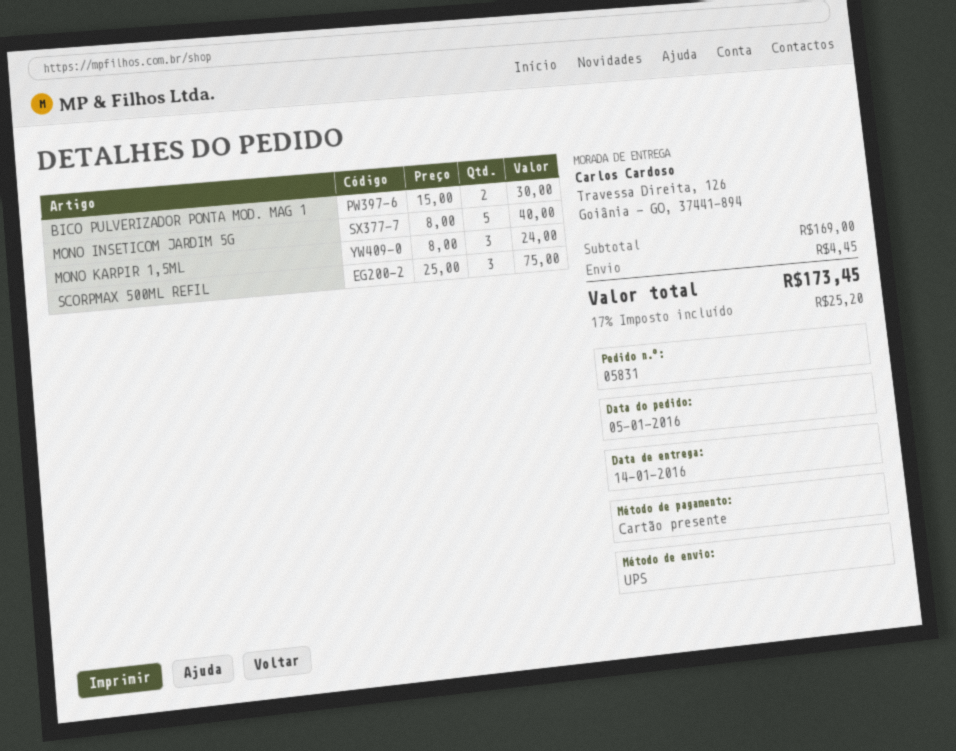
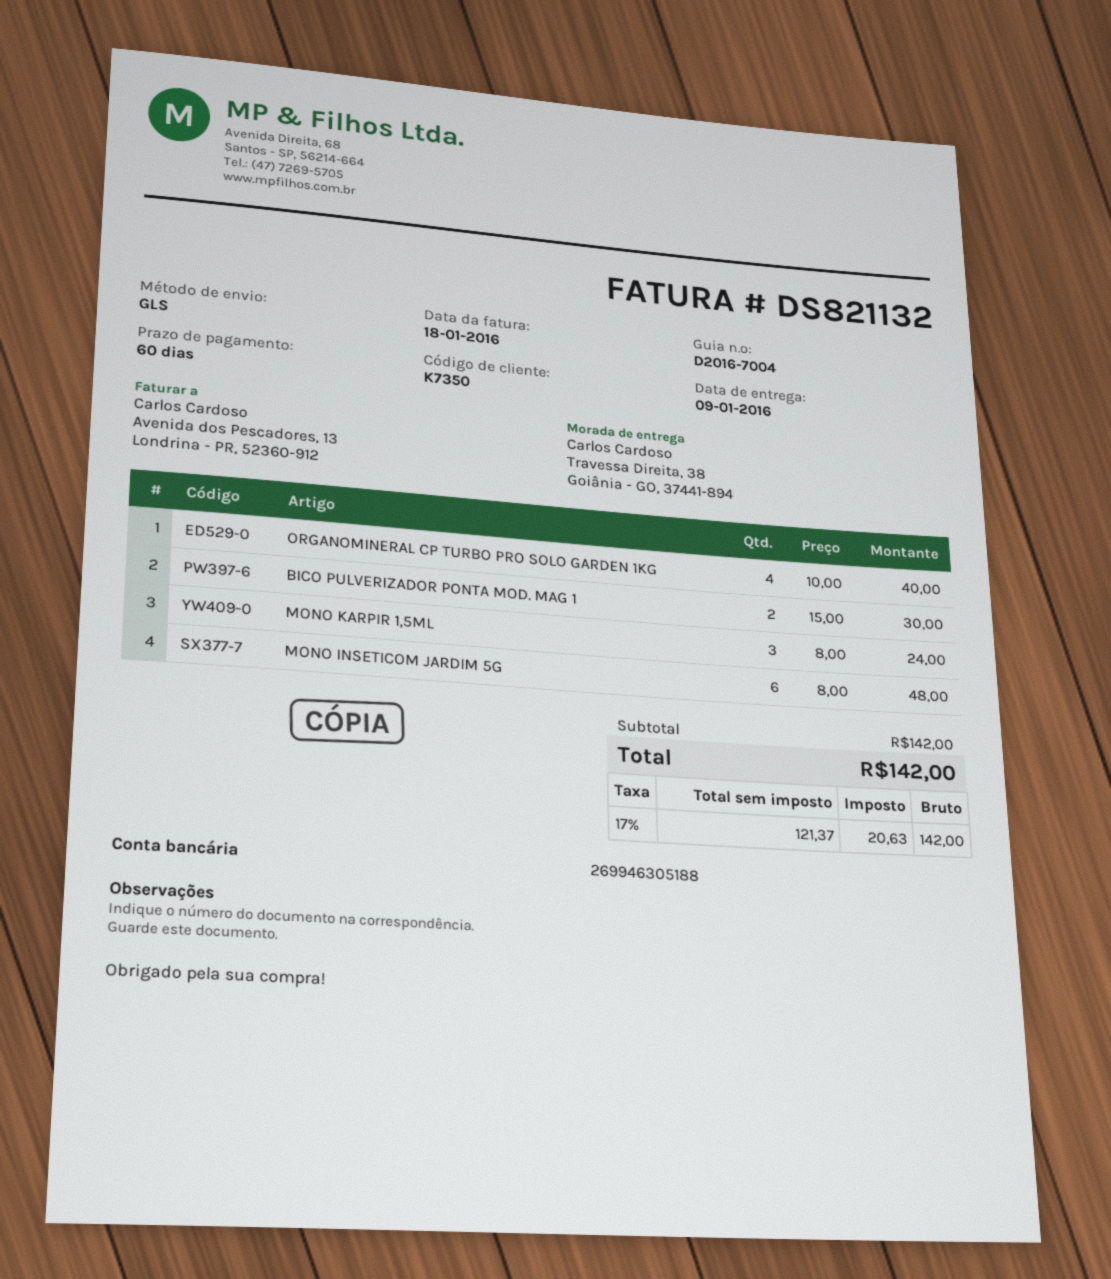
delivery date: 2016-01-14 -> 2016-01-09
shipping method: UPS -> GLS
ship to: Travessa Direita, 126, Goiânia - GO, 37441-894 -> Travessa Direita, 38, Goiânia - GO, 37441-894
MONO INSETICOM JARDIM 5G: 5 x 8.00 = 40.00 -> 6 x 8.00 = 48.00
SCORPMAX 500ML REFIL: 3 x 25.00 = 75.00 -> none
ORGANOMINERAL CP TURBO PRO SOLO GARDEN 1KG: none -> 4 x 10.00 = 40.00
subtotal: 169.00 -> 142.00
shipping: 4.45 -> none
tax: 17% = 25.20 -> 17% = 20.63
total: 173.45 -> 142.00

